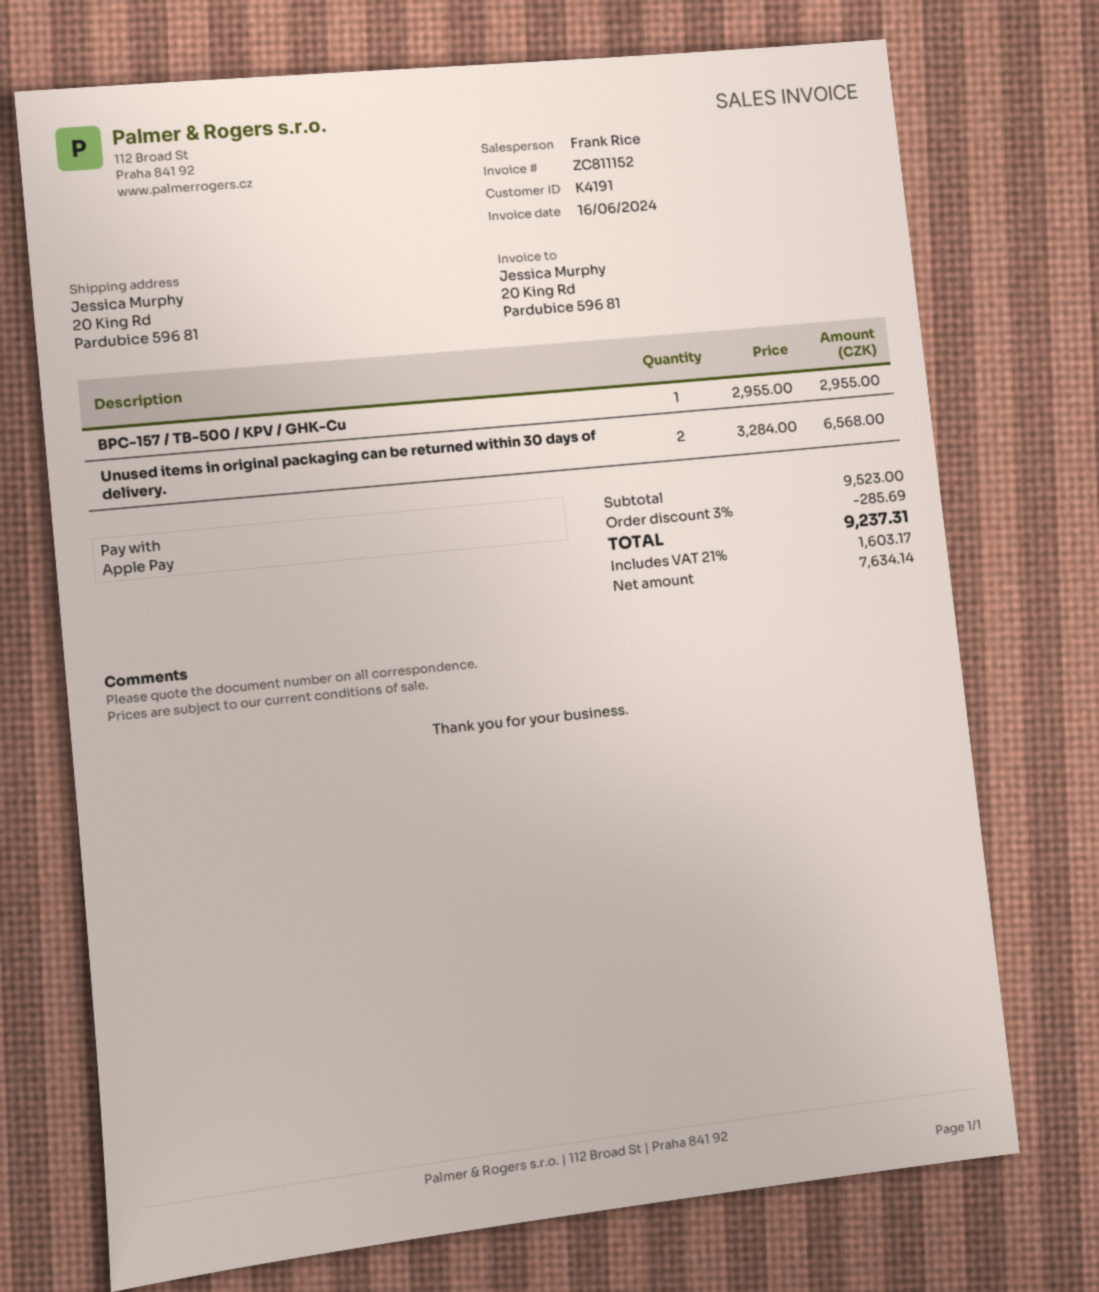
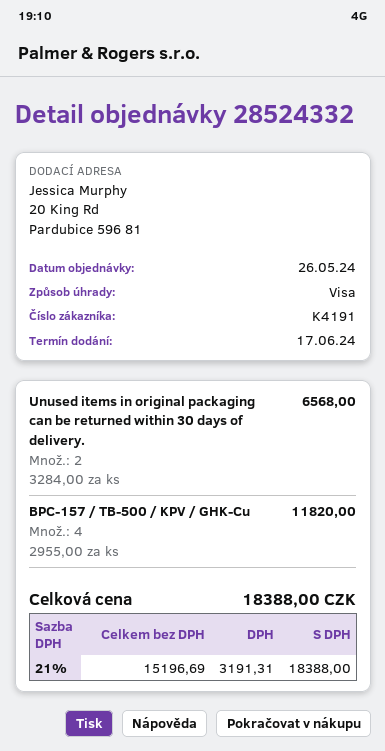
payment method: Apple Pay -> Visa
BPC-157 / TB-500 / KPV / GHK-Cu: 1 x 2955.00 = 2955.00 -> 4 x 2955.00 = 11820.00
discount: 3% = 285.69 -> none
net: 7634.14 -> 15196.69
tax: 21% = 1603.17 -> 21% = 3191.31
total: 9237.31 -> 18388.00

